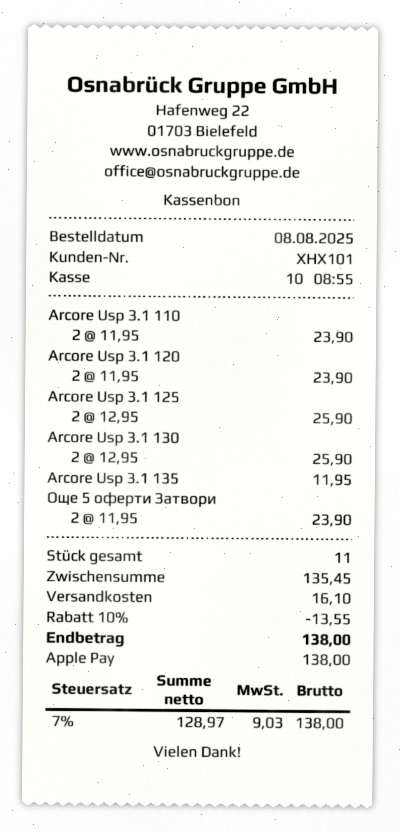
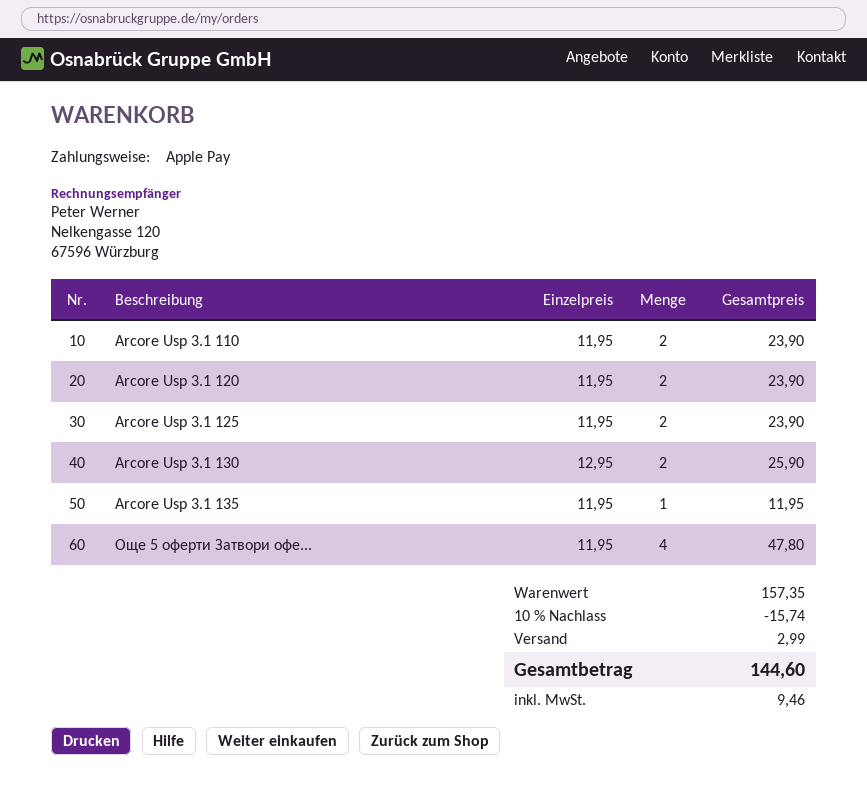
Arcore Usp 3.1 125: 2 x 12.95 = 25.90 -> 2 x 11.95 = 23.90
Още 5 оферти Затвори: 2 x 11.95 = 23.90 -> 4 x 11.95 = 47.80
subtotal: 135.45 -> 157.35
discount: 10% = 13.55 -> 10% = 15.74
shipping: 16.10 -> 2.99
tax: 9.03 -> 9.46
total: 138.00 -> 144.60

